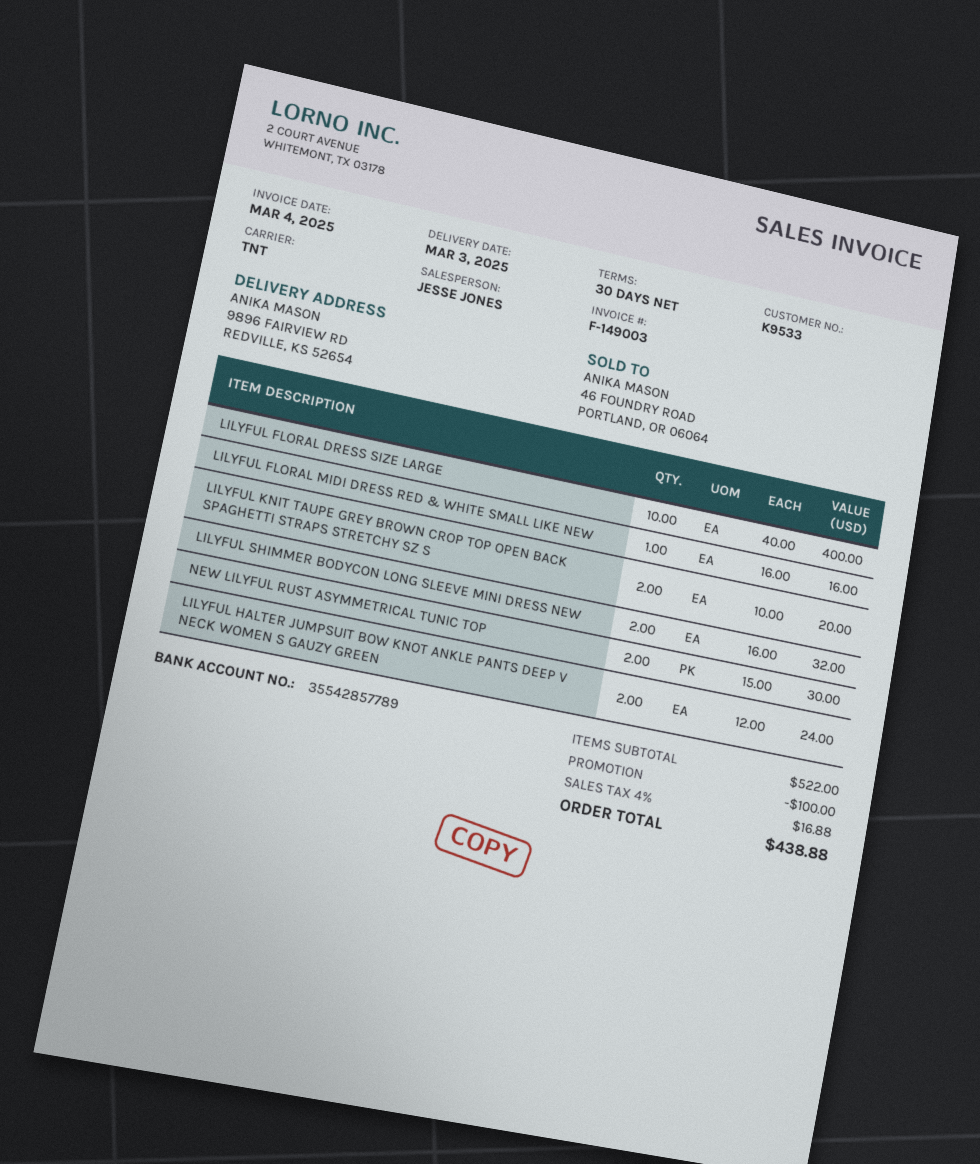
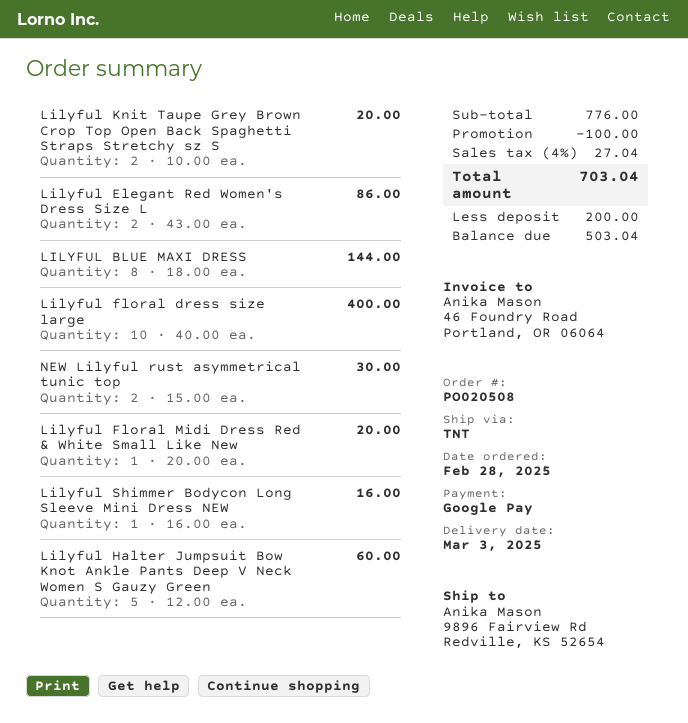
LILYFUL FLORAL MIDI DRESS RED & WHITE SMALL LIKE NEW: 1 x 16.00 = 16.00 -> 1 x 20.00 = 20.00
LILYFUL SHIMMER BODYCON LONG SLEEVE MINI DRESS NEW: 2 x 16.00 = 32.00 -> 1 x 16.00 = 16.00
LILYFUL HALTER JUMPSUIT BOW KNOT ANKLE PANTS DEEP V NECK WOMEN S GAUZY GREEN: 2 x 12.00 = 24.00 -> 5 x 12.00 = 60.00
Lilyful Elegant Red Women's Dress Size L: none -> 2 x 43.00 = 86.00
LILYFUL BLUE MAXI DRESS: none -> 8 x 18.00 = 144.00
subtotal: 522.00 -> 776.00
tax: 4% = 16.88 -> 4% = 27.04
total: 438.88 -> 703.04

